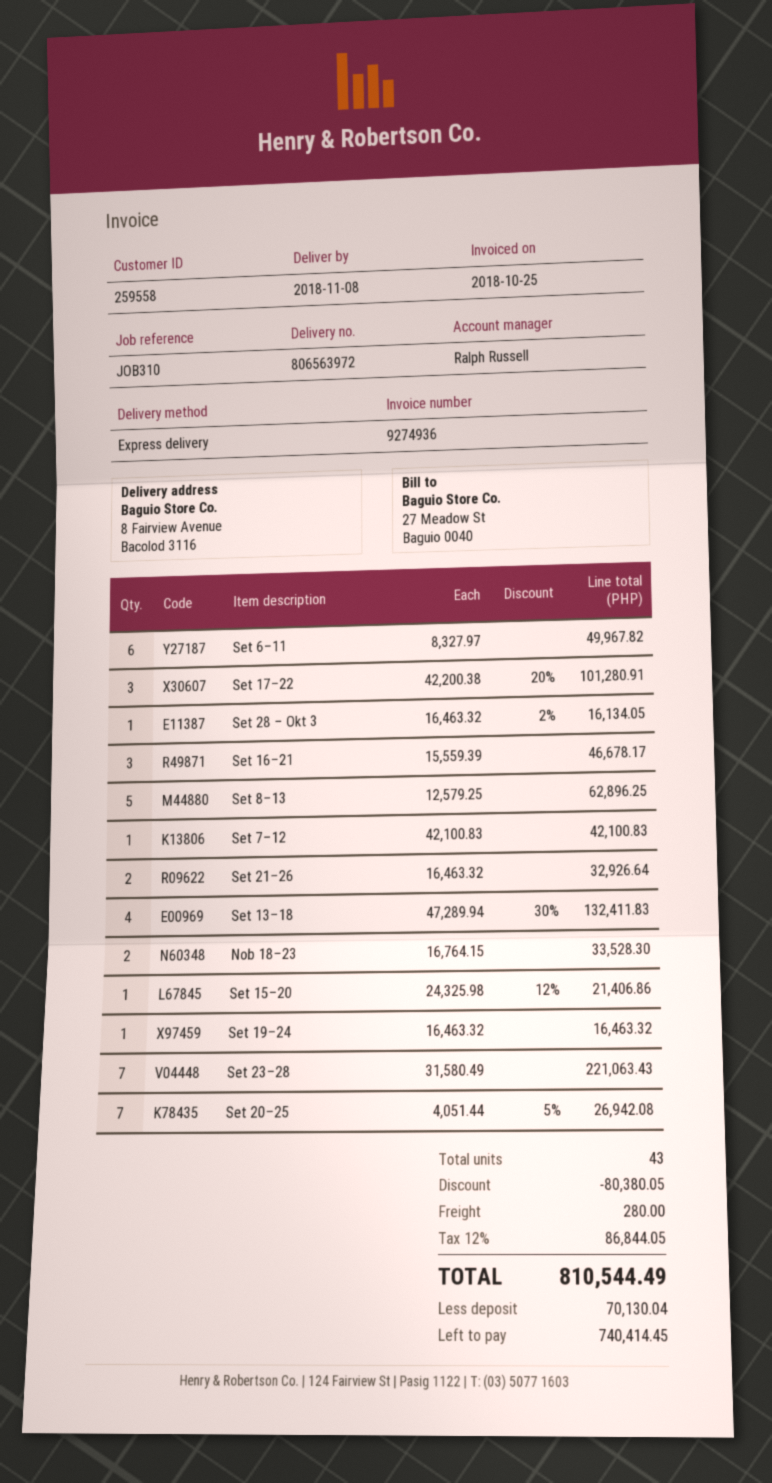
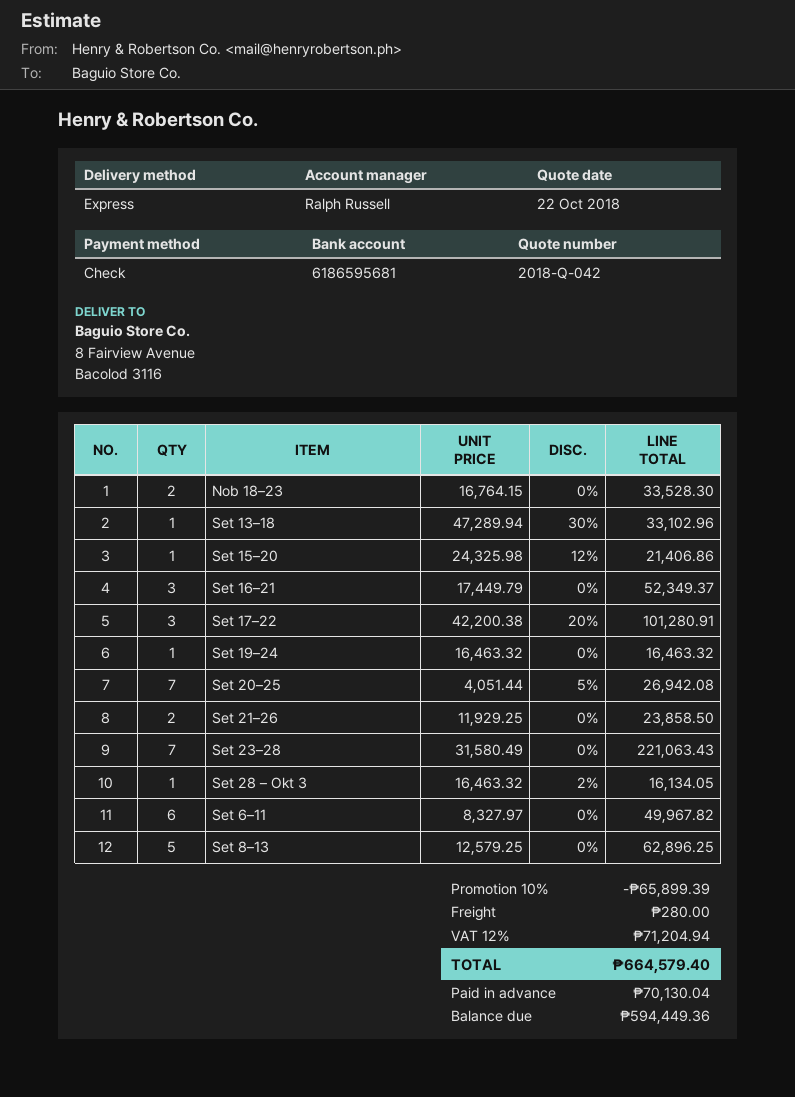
Set 16–21: 3 x 15559.39 = 46678.17 -> 3 x 17449.79 = 52349.37
Set 7–12: 1 x 42100.83 = 42100.83 -> none
Set 21–26: 2 x 16463.32 = 32926.64 -> 2 x 11929.25 = 23858.50
Set 13–18: 4 x 47289.94 - 30% = 132411.83 -> 1 x 47289.94 - 30% = 33102.96
discount: 80380.05 -> 65899.39
tax: 12% = 86844.05 -> 12% = 71204.94
total: 810544.49 -> 664579.40
balance: 740414.45 -> 594449.36

